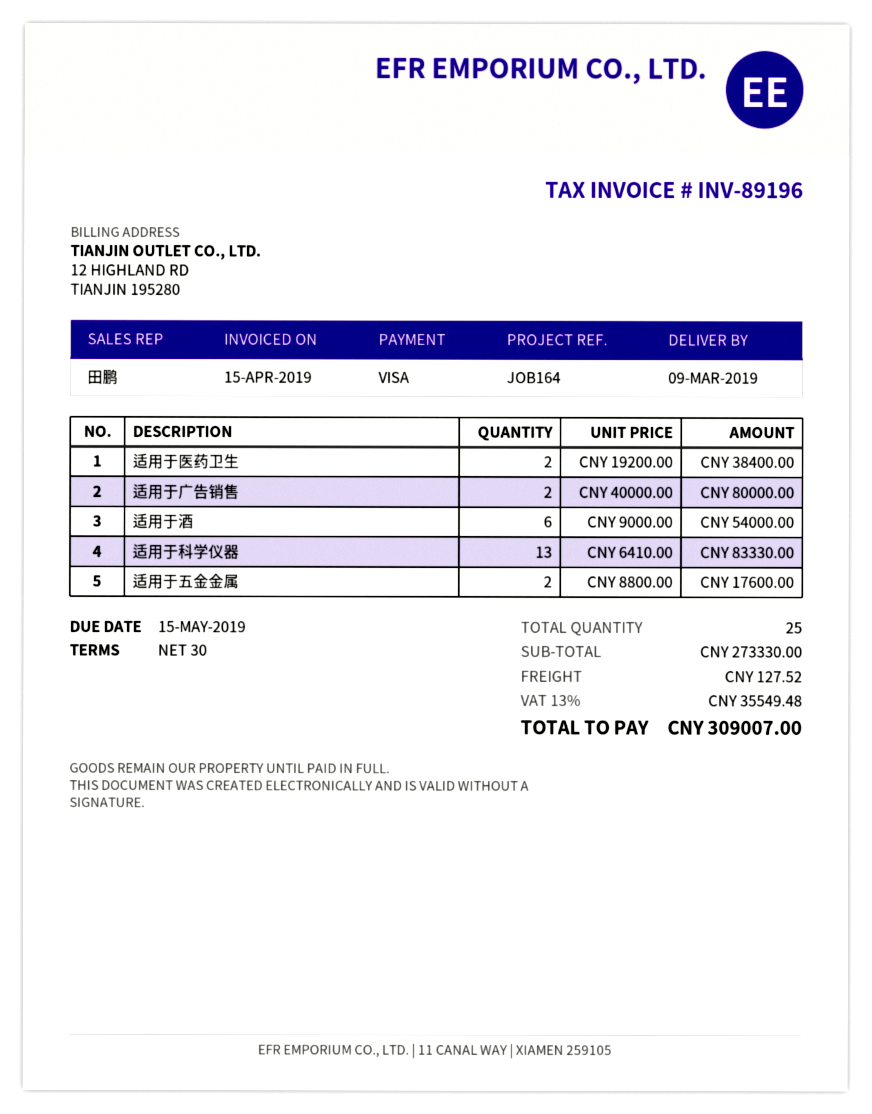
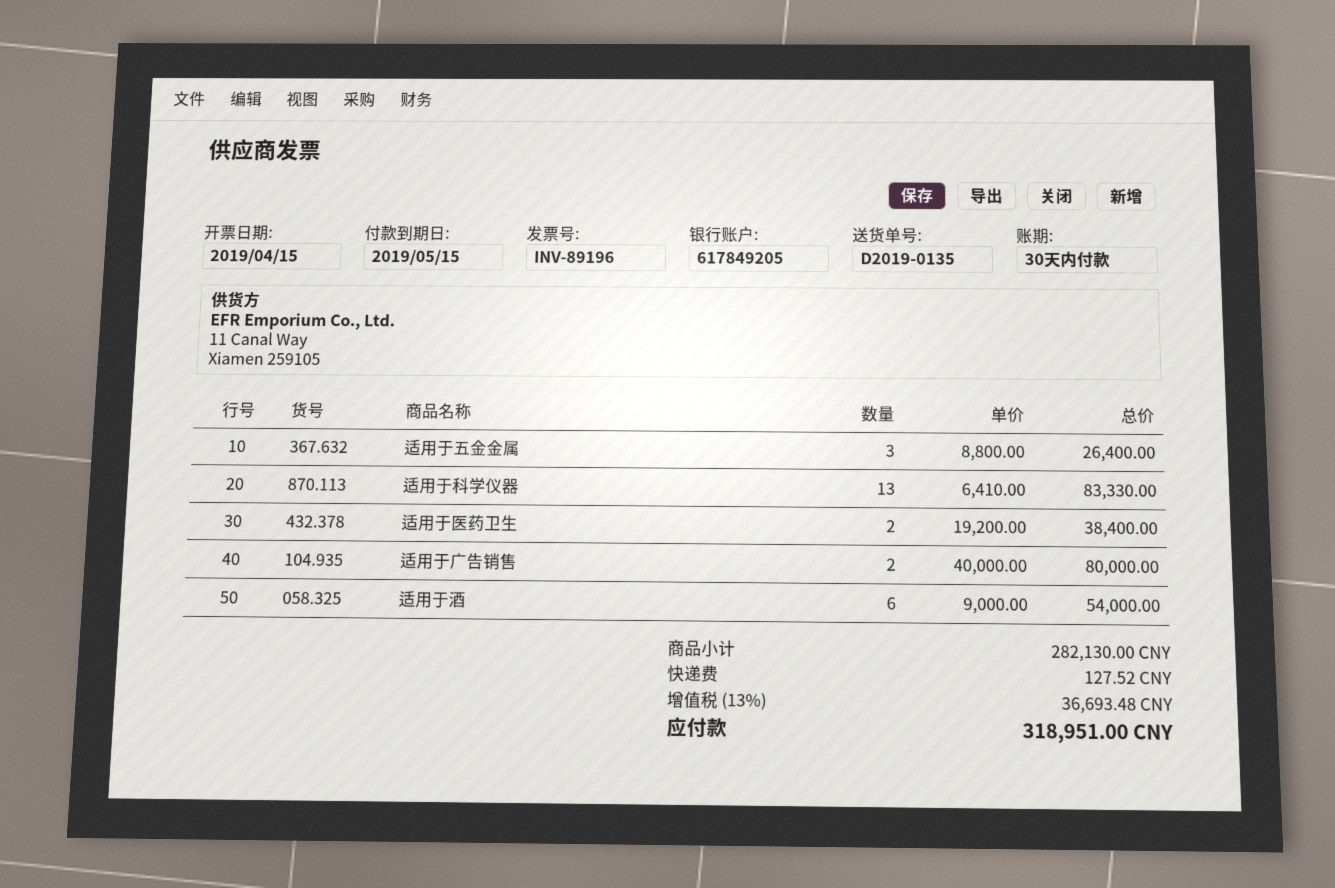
适用于五金金属: 2 x 8800.00 = 17600.00 -> 3 x 8800.00 = 26400.00
subtotal: 273330.00 -> 282130.00
tax: 13% = 35549.48 -> 13% = 36693.48
total: 309007.00 -> 318951.00

